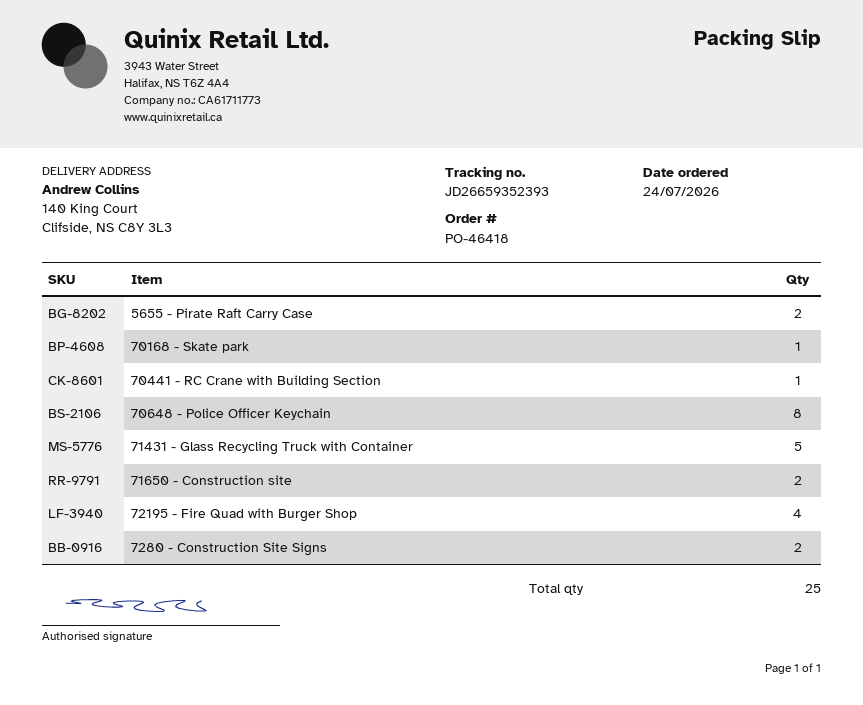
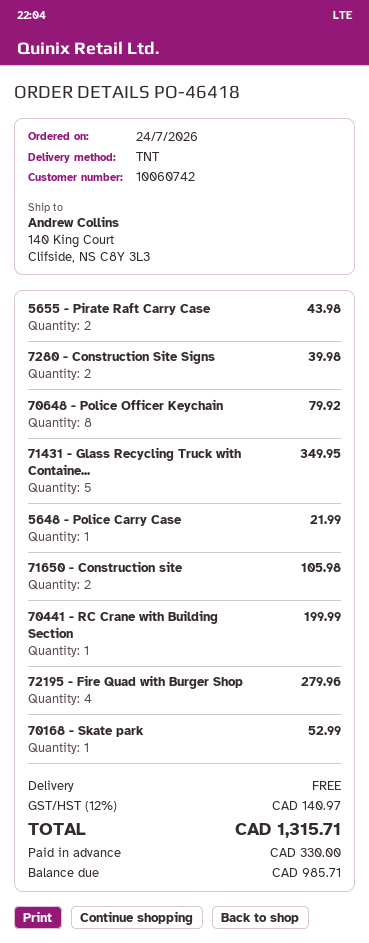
5648 - Police Carry Case: none -> 1

